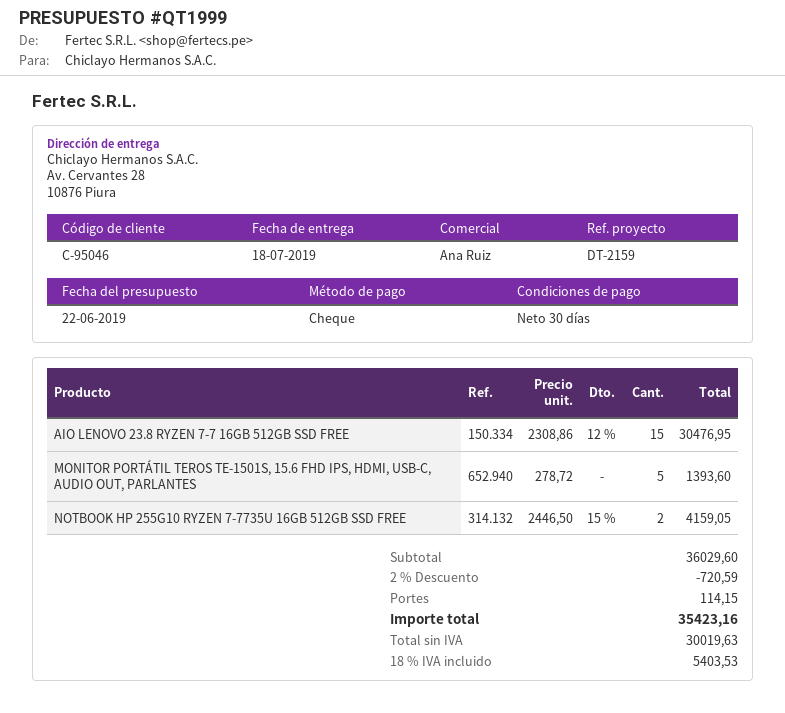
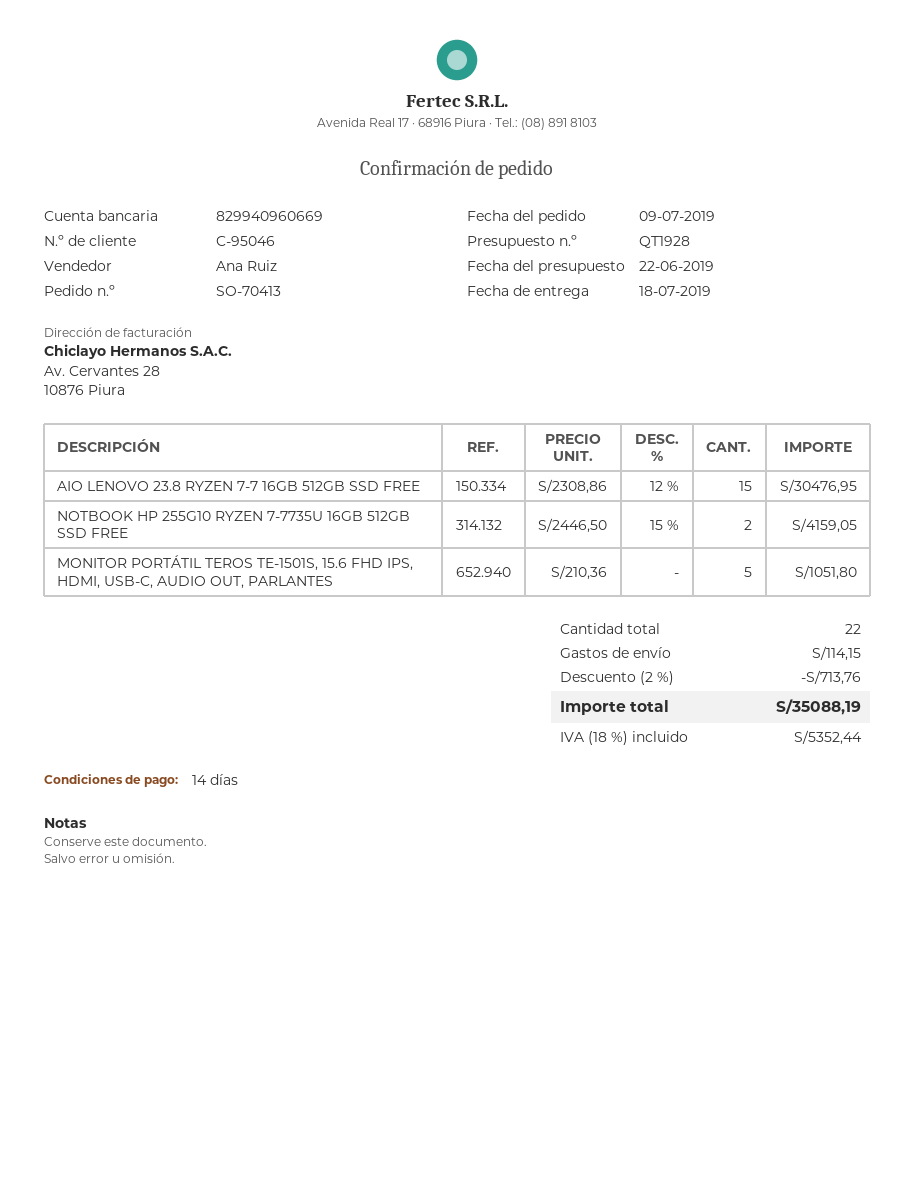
quote number: QT1999 -> QT1928
payment terms: 30 days -> 14 days
MONITOR PORTÁTIL TEROS TE-1501S, 15.6 FHD IPS, HDMI, USB-C, AUDIO OUT, PARLANTES: 5 x 278.72 = 1393.60 -> 5 x 210.36 = 1051.80
discount: 2% = 720.59 -> 2% = 713.76
tax: 18% = 5403.53 -> 18% = 5352.44
total: 35423.16 -> 35088.19

